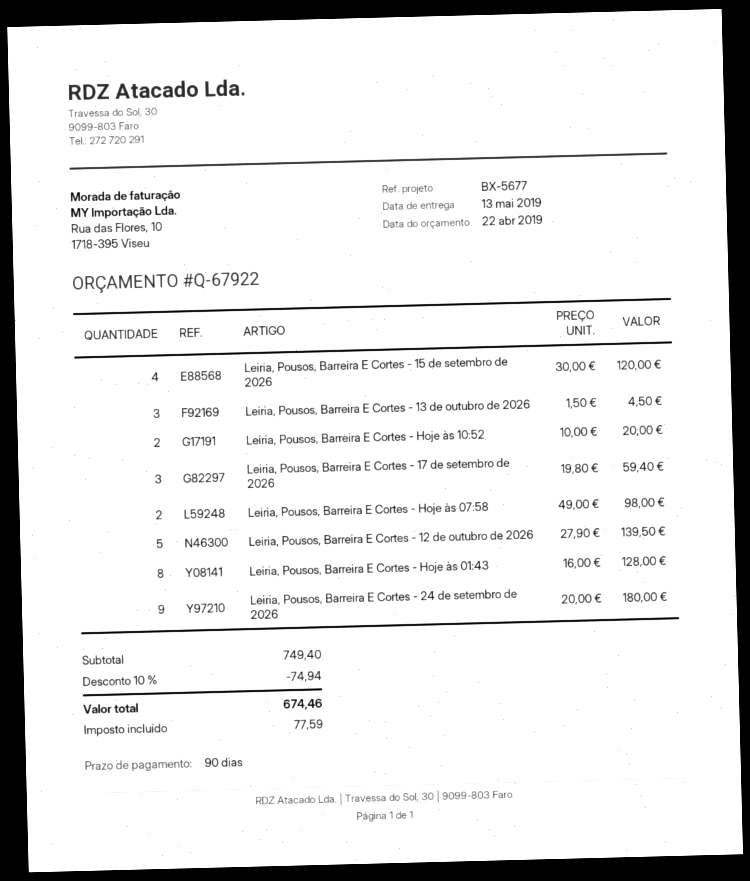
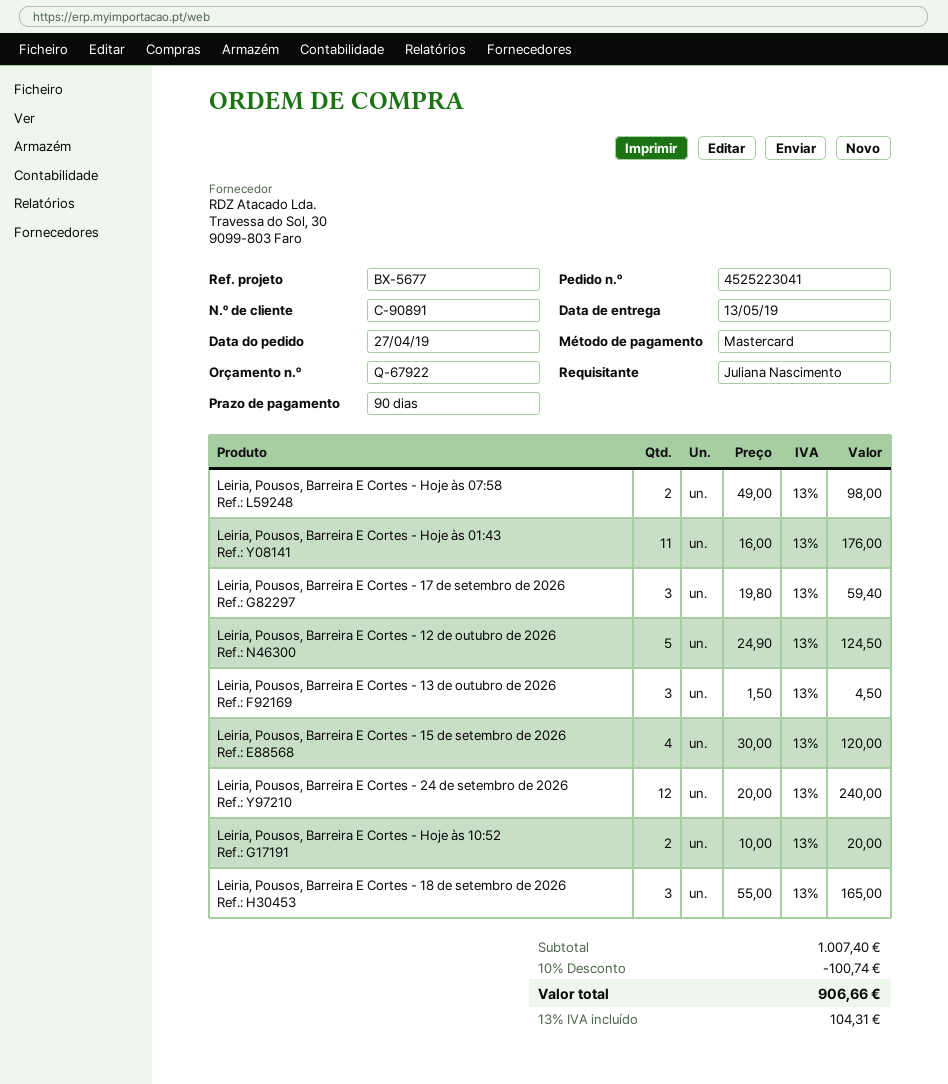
Leiria, Pousos, Barreira E Cortes - 12 de outubro de 2026: 5 x 27.90 = 139.50 -> 5 x 24.90 = 124.50
Leiria, Pousos, Barreira E Cortes - Hoje às 01:43: 8 x 16.00 = 128.00 -> 11 x 16.00 = 176.00
Leiria, Pousos, Barreira E Cortes - 24 de setembro de 2026: 9 x 20.00 = 180.00 -> 12 x 20.00 = 240.00
Leiria, Pousos, Barreira E Cortes - 18 de setembro de 2026: none -> 3 x 55.00 = 165.00
subtotal: 749.40 -> 1007.40
discount: 10% = 74.94 -> 10% = 100.74
tax: 77.59 -> 104.31
total: 674.46 -> 906.66

